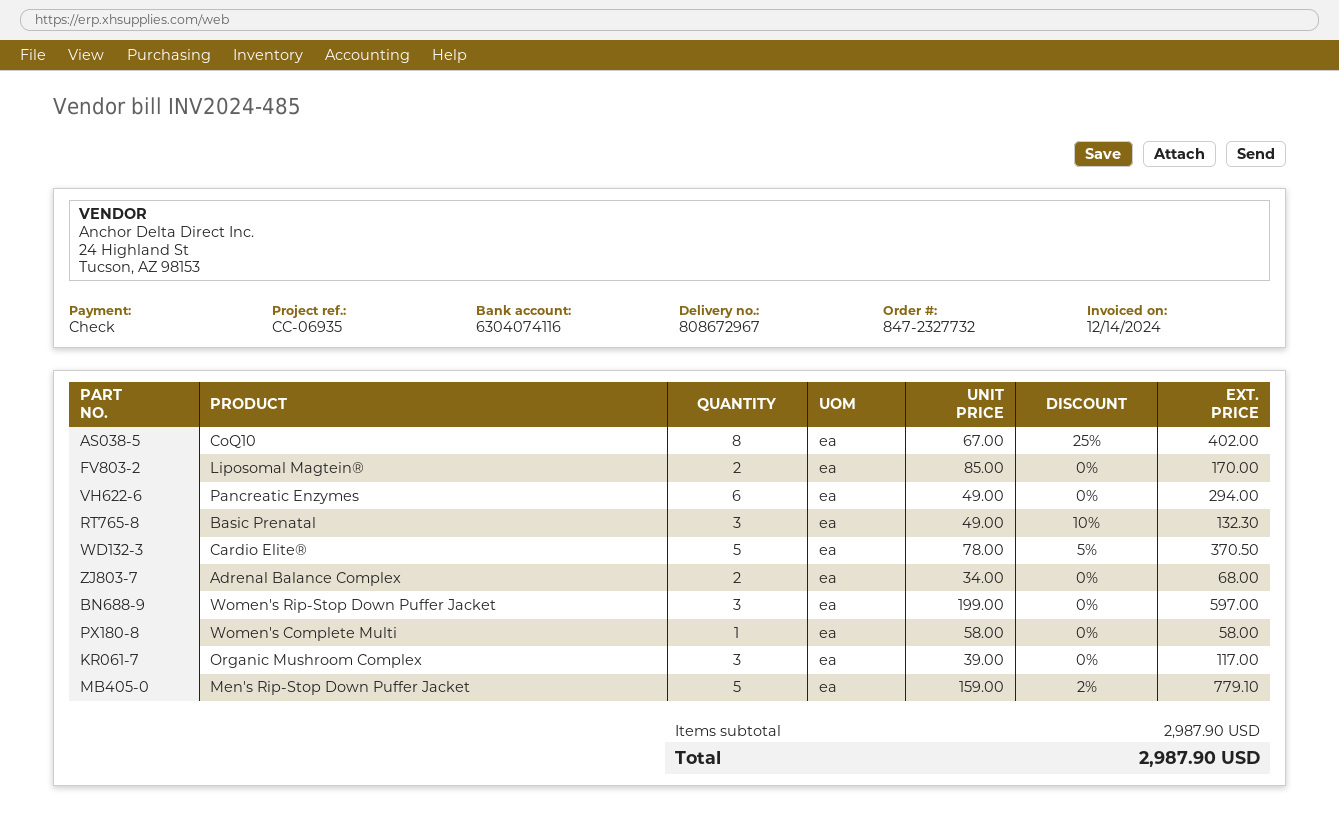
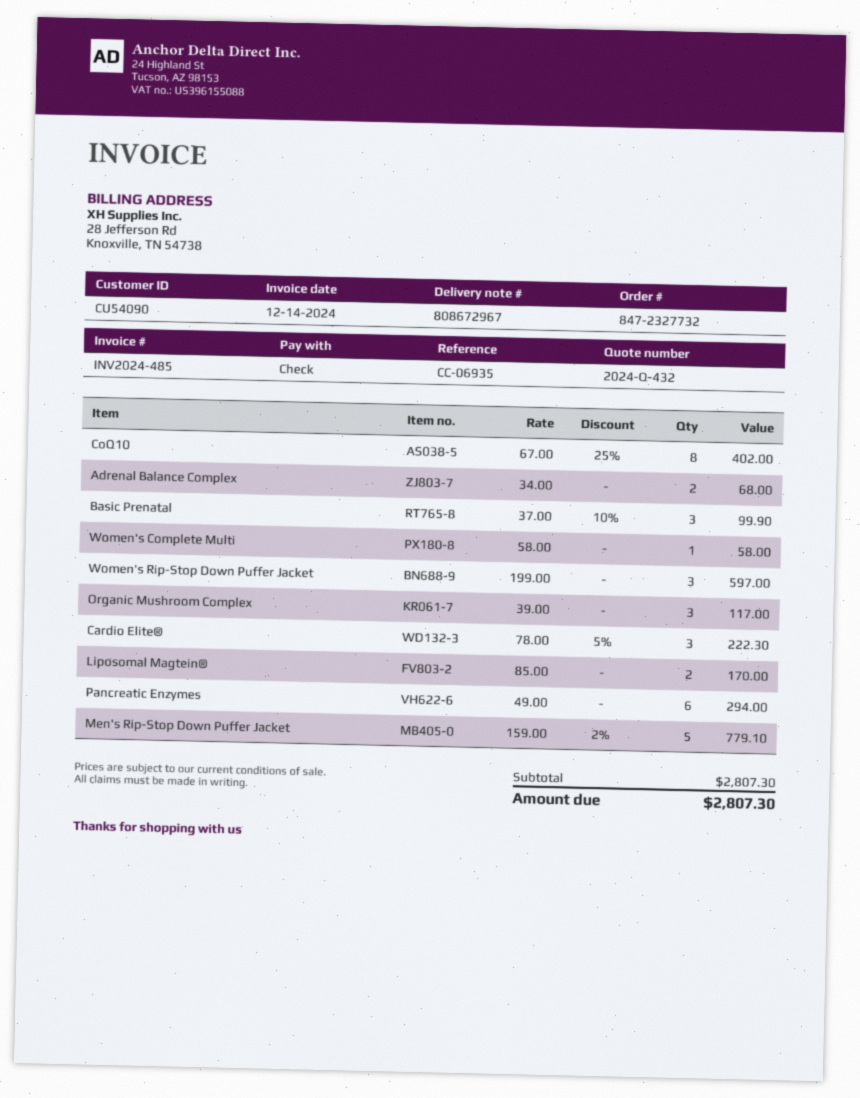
Basic Prenatal: 3 x 49.00 - 10% = 132.30 -> 3 x 37.00 - 10% = 99.90
Cardio Elite®: 5 x 78.00 - 5% = 370.50 -> 3 x 78.00 - 5% = 222.30
subtotal: 2987.90 -> 2807.30
total: 2987.90 -> 2807.30

